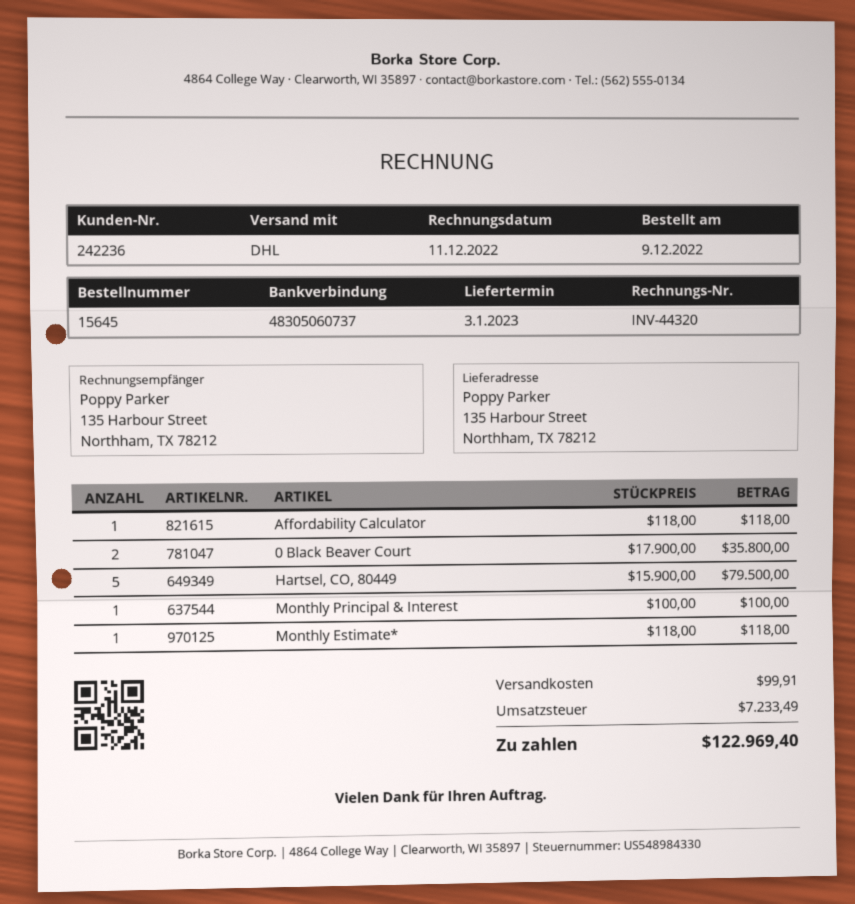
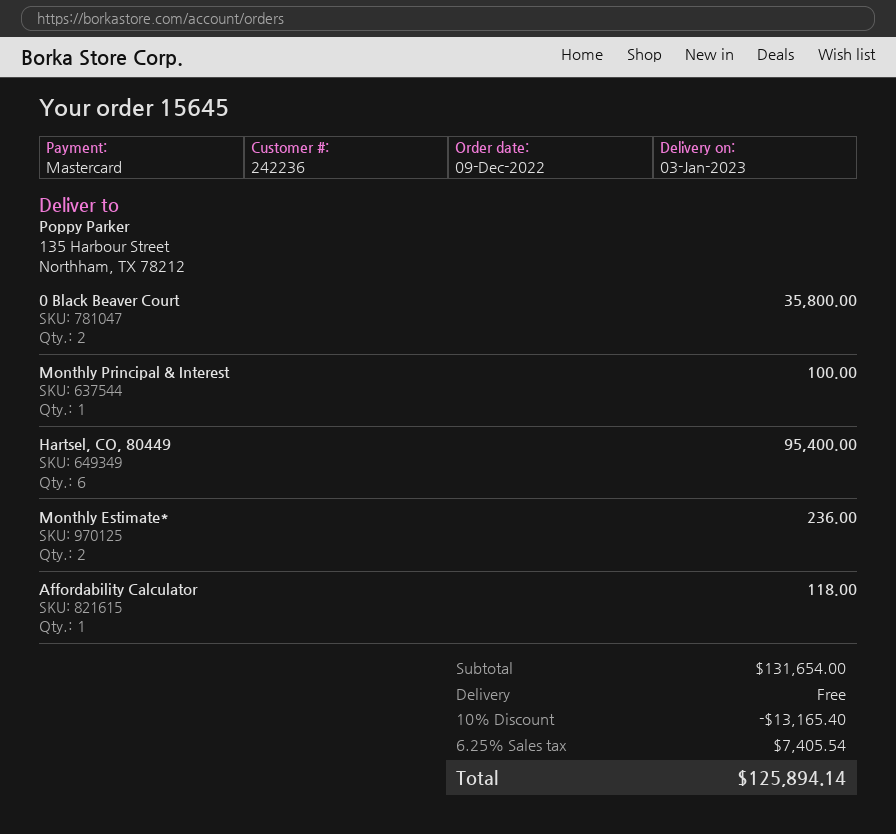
Hartsel, CO, 80449: 5 for 79500.00 -> 6 for 95400.00
Monthly Estimate*: 1 for 118.00 -> 2 for 236.00
discount: none -> 10% = 13165.40
shipping: 99.91 -> 0.00
tax: 7233.49 -> 7405.54
total: 122969.40 -> 125894.14

